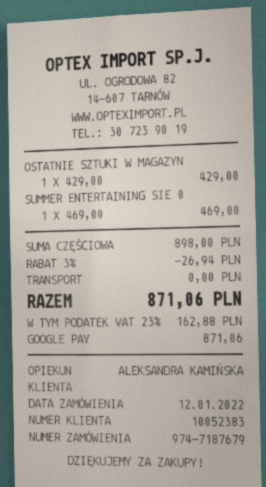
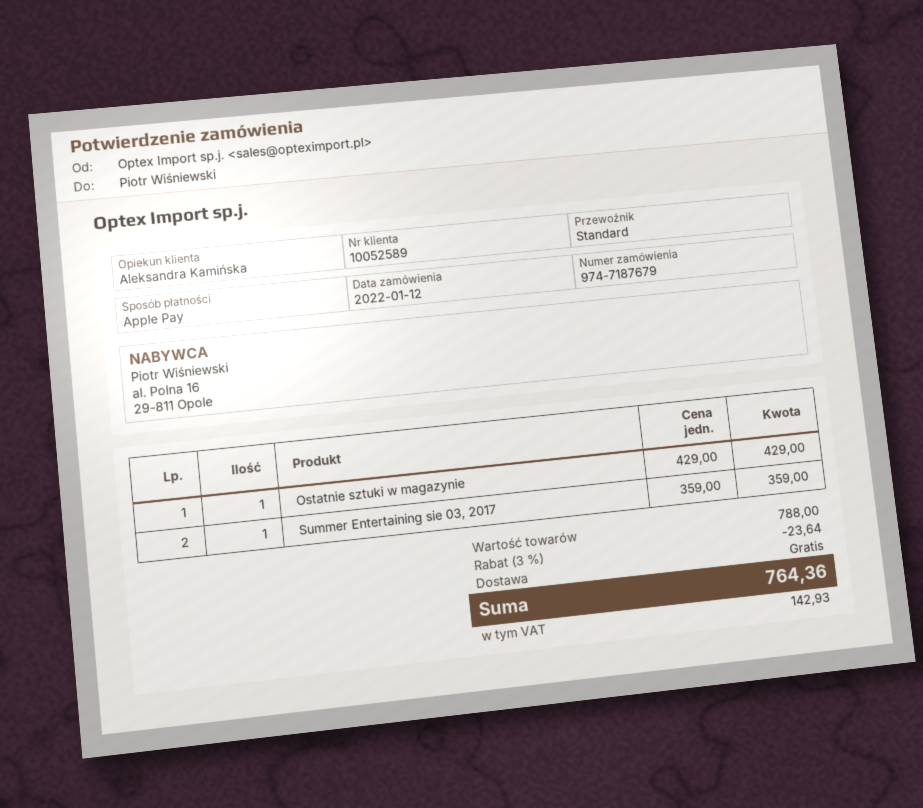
customer number: 10052383 -> 10052589
payment method: Google Pay -> Apple Pay
SUMMER ENTERTAINING SIE 0: 1 x 469.00 = 469.00 -> 1 x 359.00 = 359.00
subtotal: 898.00 -> 788.00
discount: 3% = 26.94 -> 3% = 23.64
tax: 162.88 -> 142.93
total: 871.06 -> 764.36

